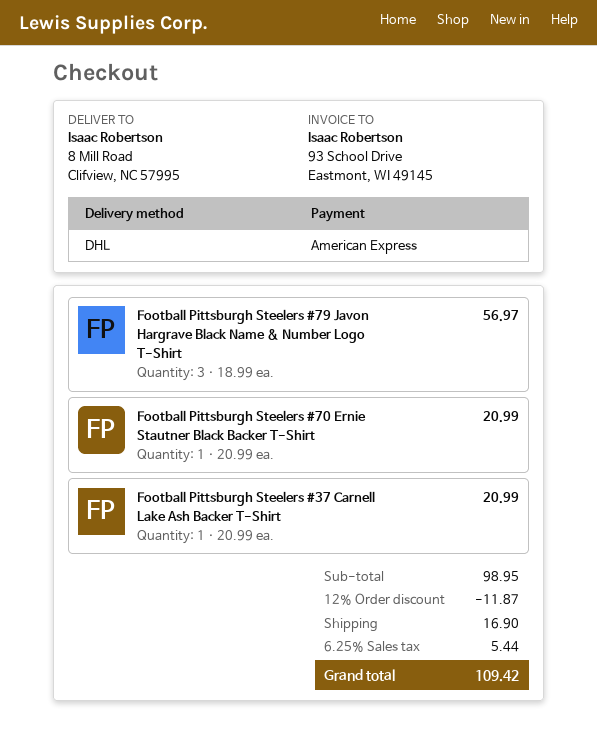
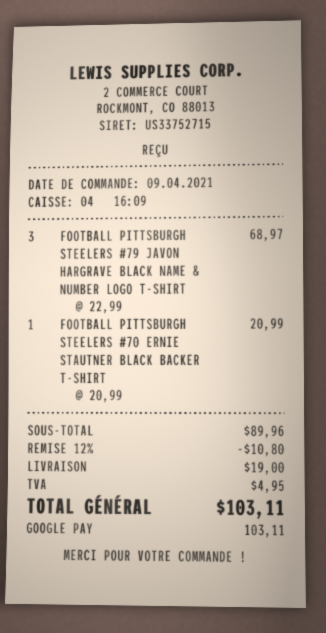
payment method: American Express -> Google Pay
Football Pittsburgh Steelers #79 Javon Hargrave Black Name & Number Logo T-Shirt: 3 x 18.99 = 56.97 -> 3 x 22.99 = 68.97
Football Pittsburgh Steelers #37 Carnell Lake Ash Backer T-Shirt: 1 x 20.99 = 20.99 -> none
subtotal: 98.95 -> 89.96
discount: 12% = 11.87 -> 12% = 10.80
shipping: 16.90 -> 19.00
tax: 5.44 -> 4.95
total: 109.42 -> 103.11

